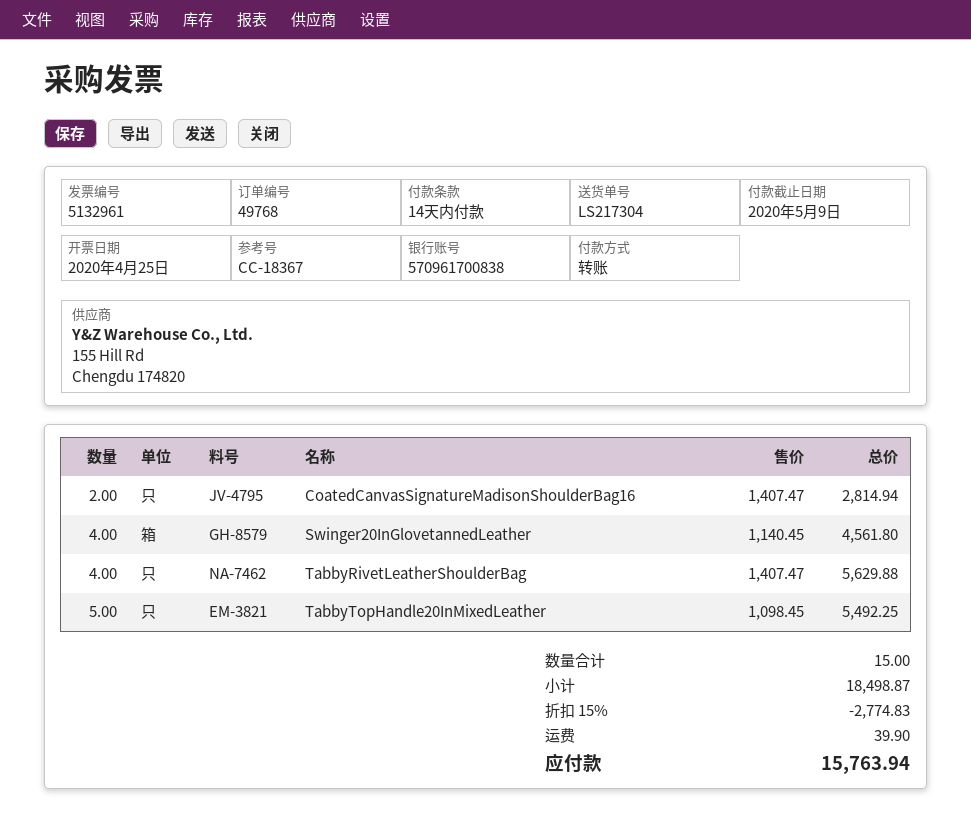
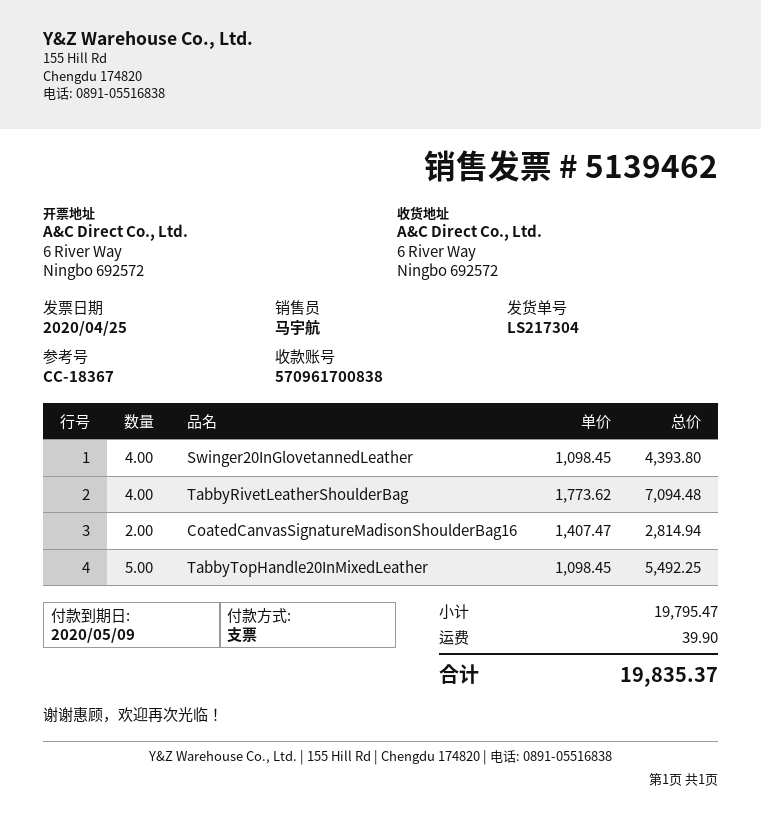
invoice number: 5132961 -> 5139462
payment method: bank transfer -> cheque
Swinger20InGlovetannedLeather: 4 x 1140.45 = 4561.80 -> 4 x 1098.45 = 4393.80
TabbyRivetLeatherShoulderBag: 4 x 1407.47 = 5629.88 -> 4 x 1773.62 = 7094.48
subtotal: 18498.87 -> 19795.47
discount: 15% = 2774.83 -> none
total: 15763.94 -> 19835.37

